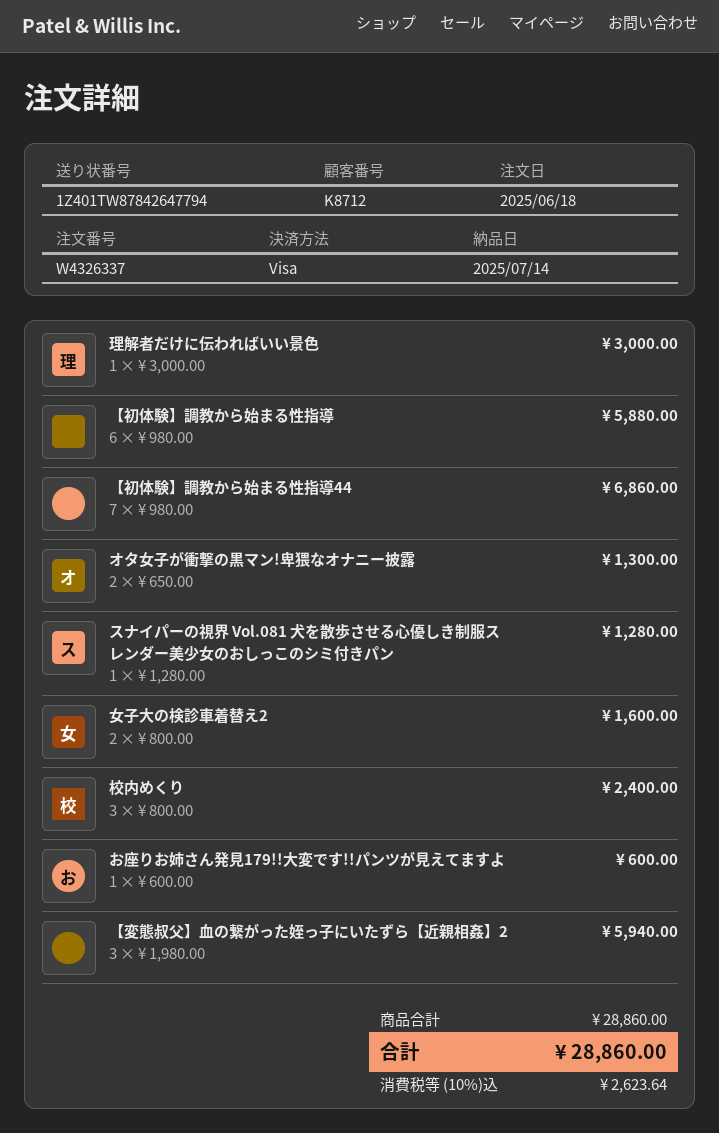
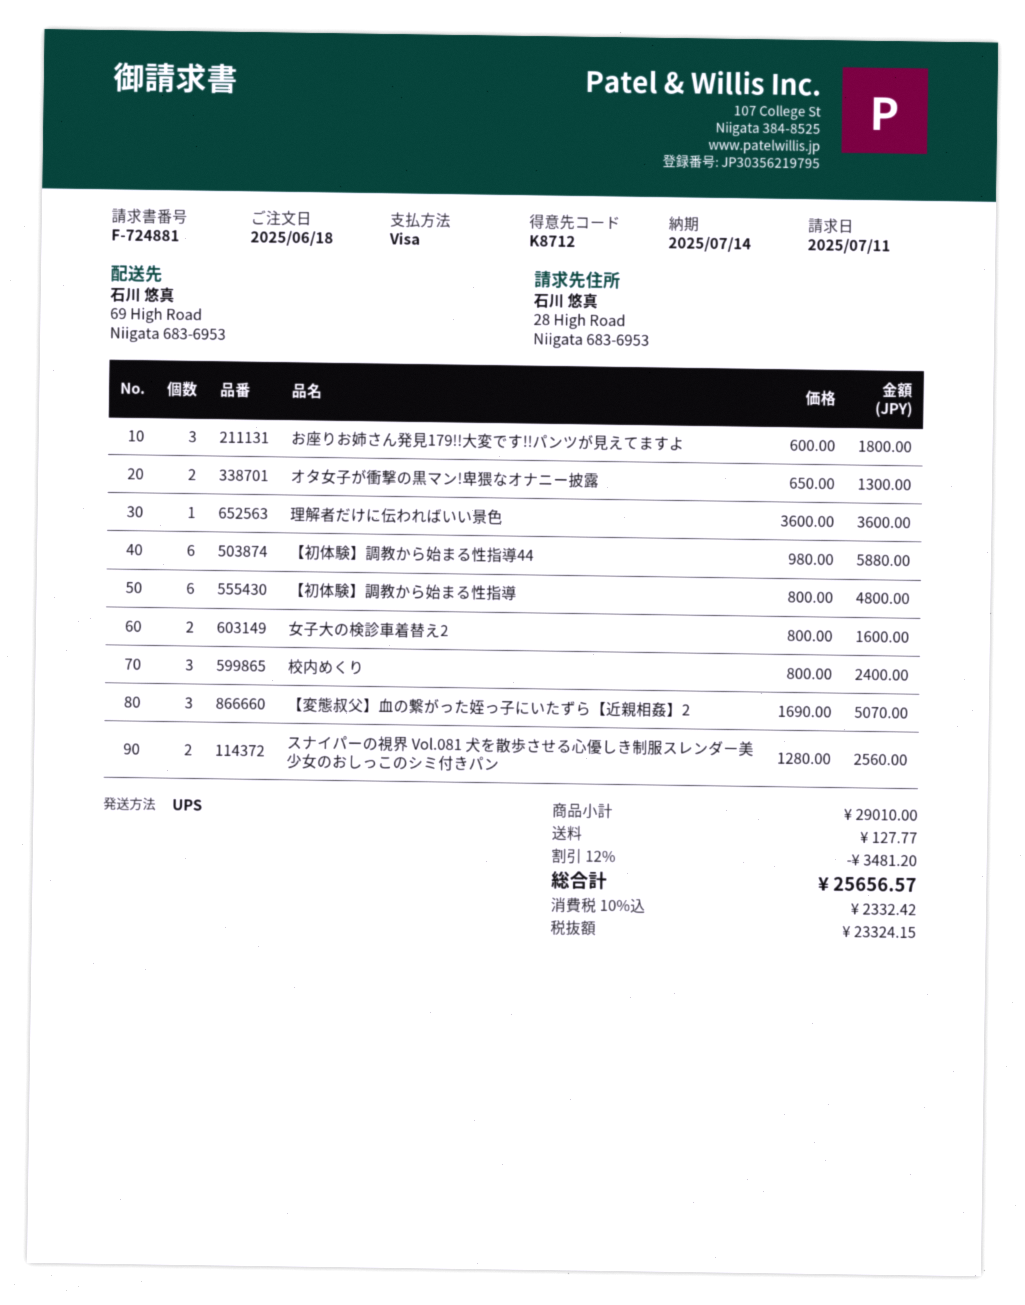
理解者だけに伝わればいい景色: 1 x 3000.00 = 3000.00 -> 1 x 3600.00 = 3600.00
【初体験】調教から始まる性指導: 6 x 980.00 = 5880.00 -> 6 x 800.00 = 4800.00
【初体験】調教から始まる性指導44: 7 x 980.00 = 6860.00 -> 6 x 980.00 = 5880.00
スナイパーの視界 Vol.081 犬を散歩させる心優しき制服スレンダー美少女のおしっこのシミ付きパン: 1 x 1280.00 = 1280.00 -> 2 x 1280.00 = 2560.00
お座りお姉さん発見179!!大変です!!パンツが見えてますよ: 1 x 600.00 = 600.00 -> 3 x 600.00 = 1800.00
【変態叔父】血の繋がった姪っ子にいたずら【近親相姦】2: 3 x 1980.00 = 5940.00 -> 3 x 1690.00 = 5070.00
subtotal: 28860.00 -> 29010.00
discount: none -> 12% = 3481.20
shipping: none -> 127.77
tax: 10% = 2623.64 -> 10% = 2332.42
total: 28860.00 -> 25656.57

